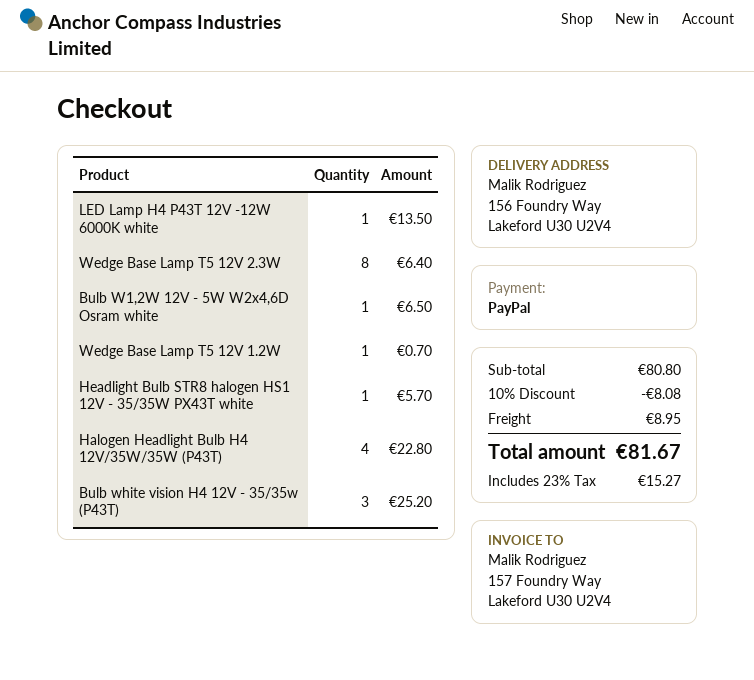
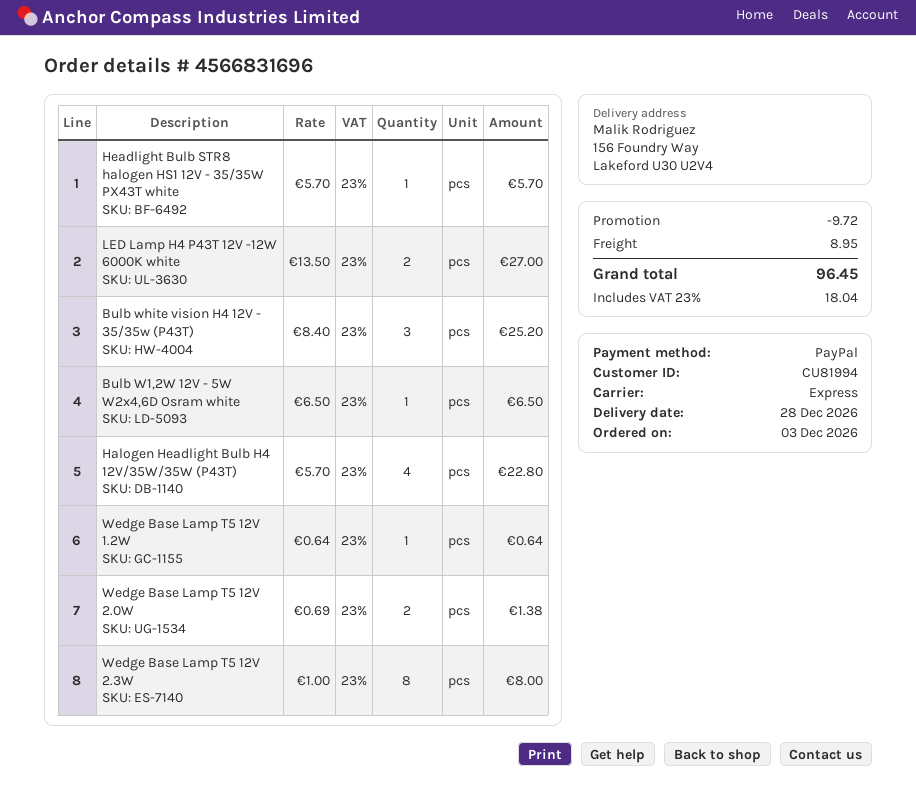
LED Lamp H4 P43T 12V -12W 6000K white: 1 for 13.50 -> 2 for 27.00
Wedge Base Lamp T5 12V 2.3W: 8 for 6.40 -> 8 for 8.00
Wedge Base Lamp T5 12V 1.2W: 1 for 0.70 -> 1 for 0.64
Wedge Base Lamp T5 12V 2.0W: none -> 2 for 1.38
discount: 8.08 -> 9.72
tax: 23% = 15.27 -> 23% = 18.04
total: 81.67 -> 96.45

